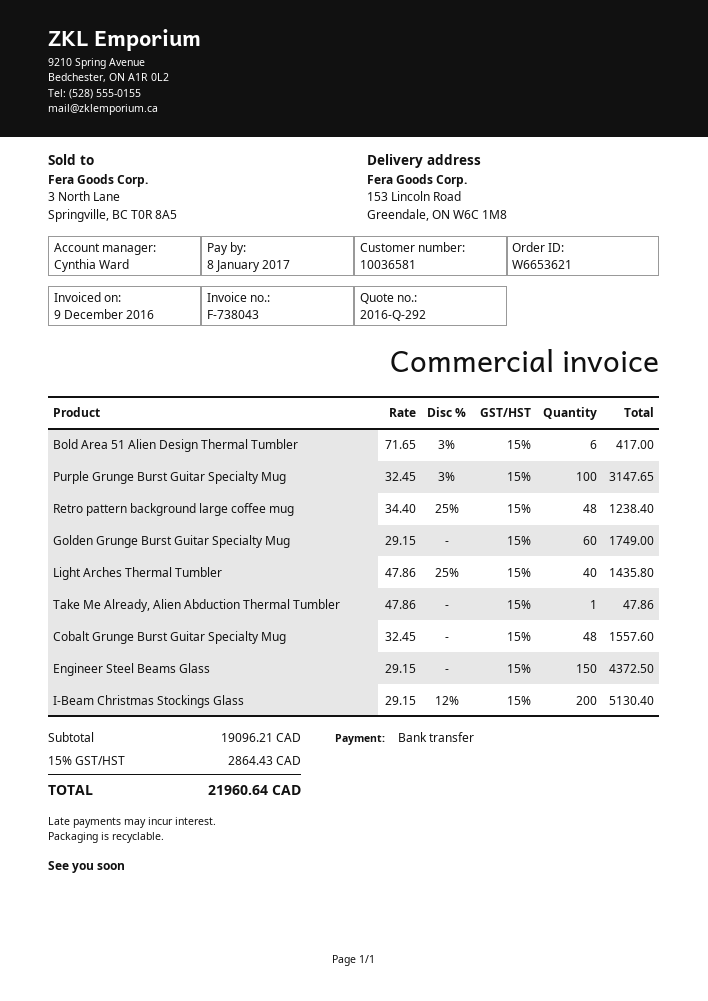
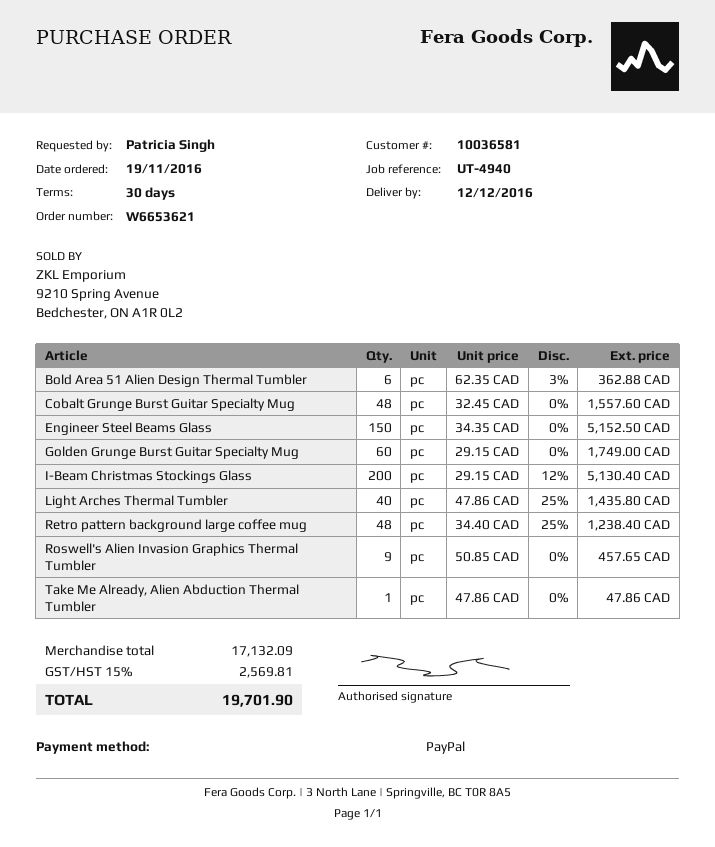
payment method: bank transfer -> PayPal
Bold Area 51 Alien Design Thermal Tumbler: 6 x 71.65 - 3% = 417.00 -> 6 x 62.35 - 3% = 362.88
Purple Grunge Burst Guitar Specialty Mug: 100 x 32.45 - 3% = 3147.65 -> none
Engineer Steel Beams Glass: 150 x 29.15 = 4372.50 -> 150 x 34.35 = 5152.50
Roswell's Alien Invasion Graphics Thermal Tumbler: none -> 9 x 50.85 = 457.65
subtotal: 19096.21 -> 17132.09
tax: 15% = 2864.43 -> 15% = 2569.81
total: 21960.64 -> 19701.90

